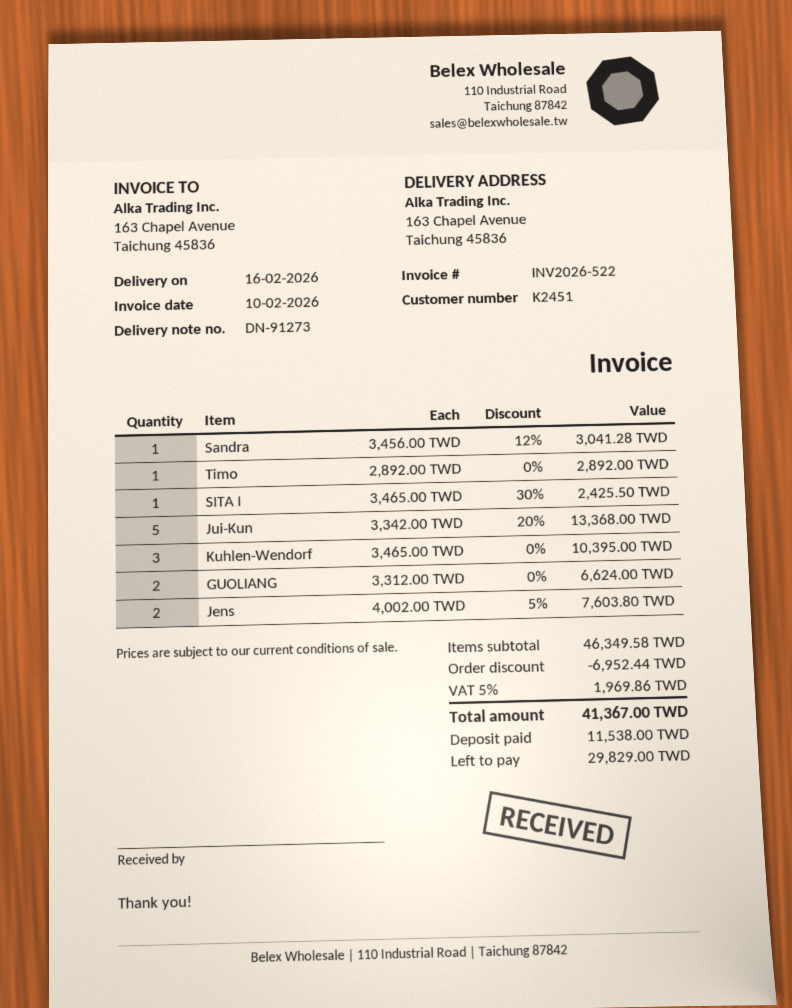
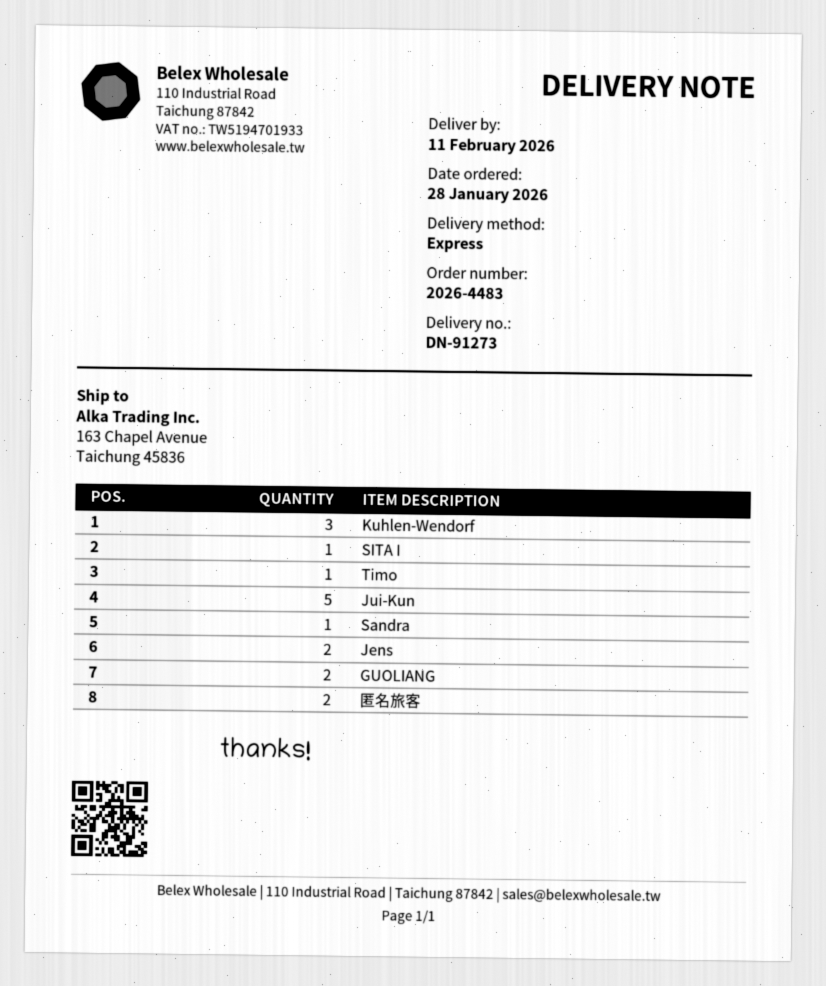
delivery date: 2026-02-16 -> 2026-02-11
匿名旅客: none -> 2

